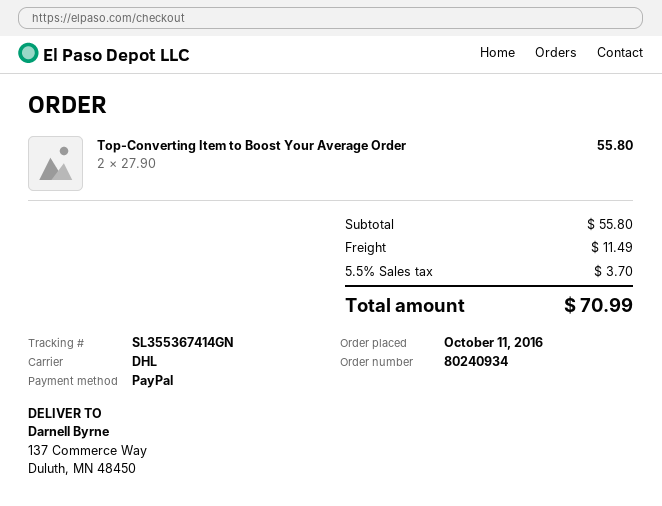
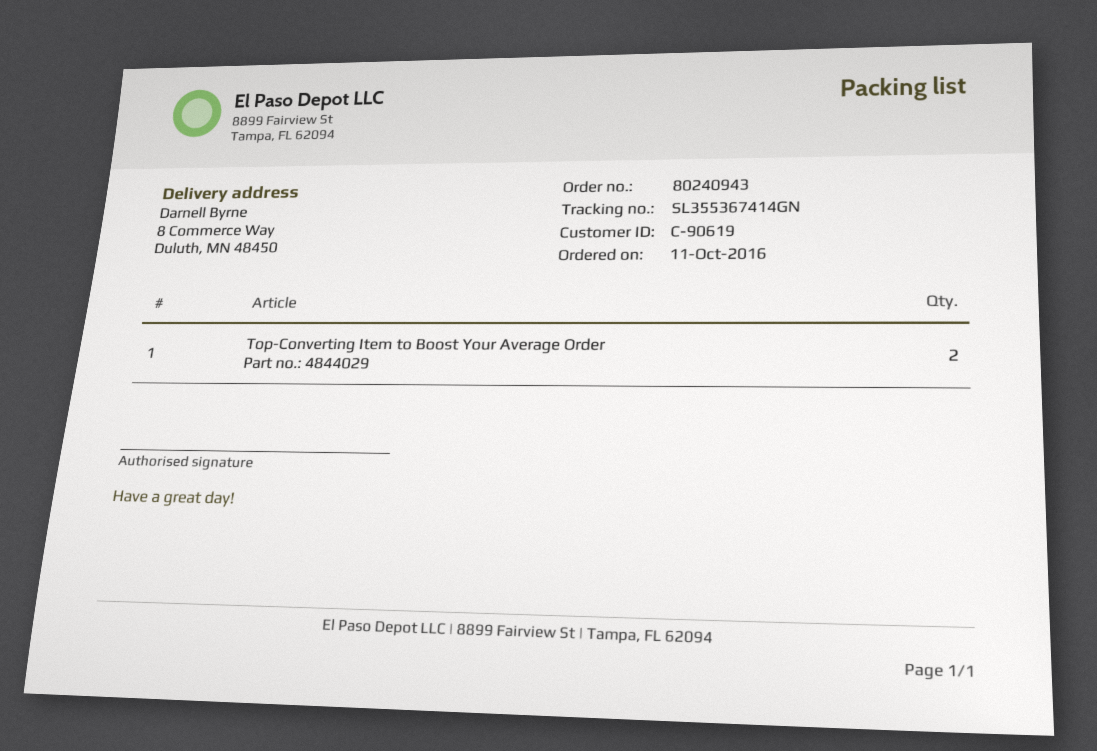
order number: 80240934 -> 80240943
ship to: 137 Commerce Way, Duluth, MN 48450 -> 8 Commerce Way, Duluth, MN 48450

